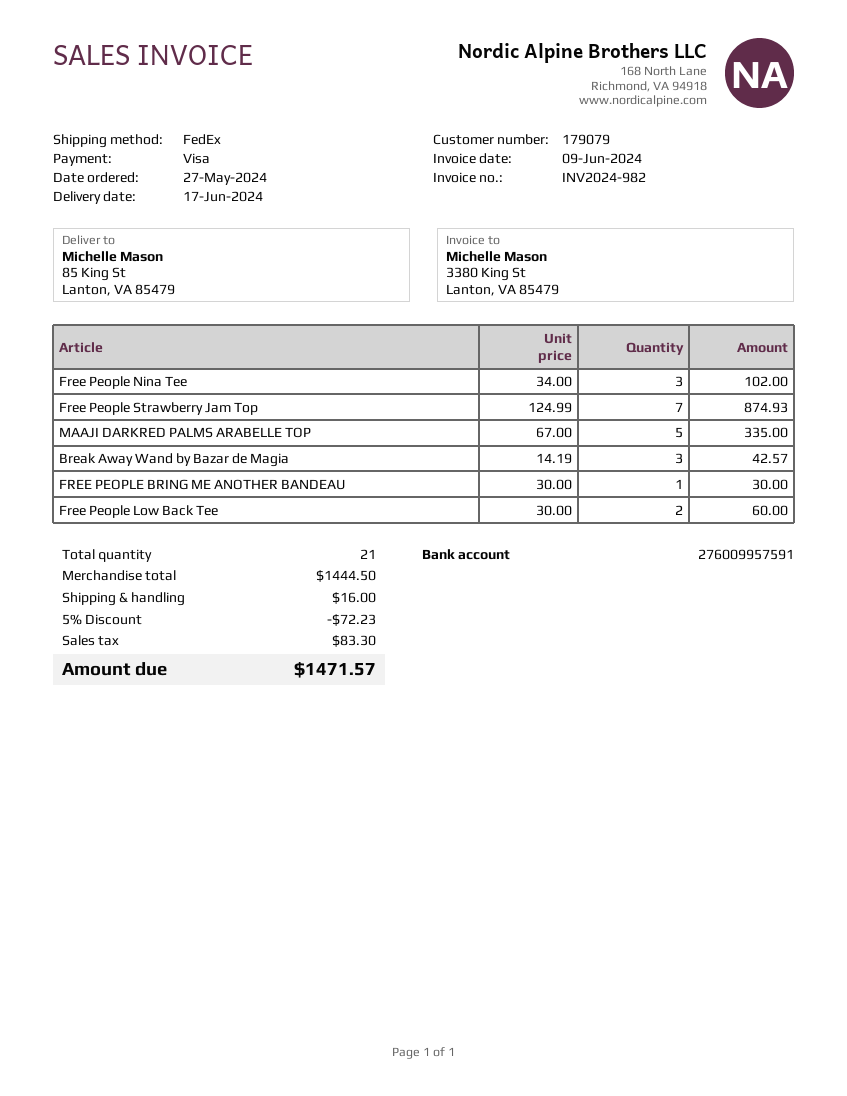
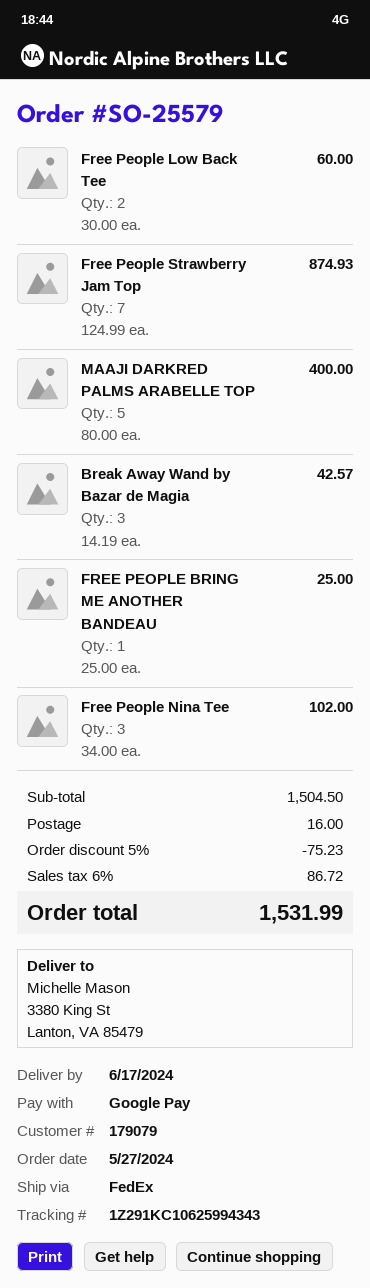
payment method: Visa -> Google Pay
ship to: 85 King St, Lanton, VA 85479 -> 3380 King St, Lanton, VA 85479
MAAJI DARKRED PALMS ARABELLE TOP: 5 x 67.00 = 335.00 -> 5 x 80.00 = 400.00
FREE PEOPLE BRING ME ANOTHER BANDEAU: 1 x 30.00 = 30.00 -> 1 x 25.00 = 25.00
subtotal: 1444.50 -> 1504.50
discount: 5% = 72.23 -> 5% = 75.23
tax: 83.30 -> 86.72
total: 1471.57 -> 1531.99

